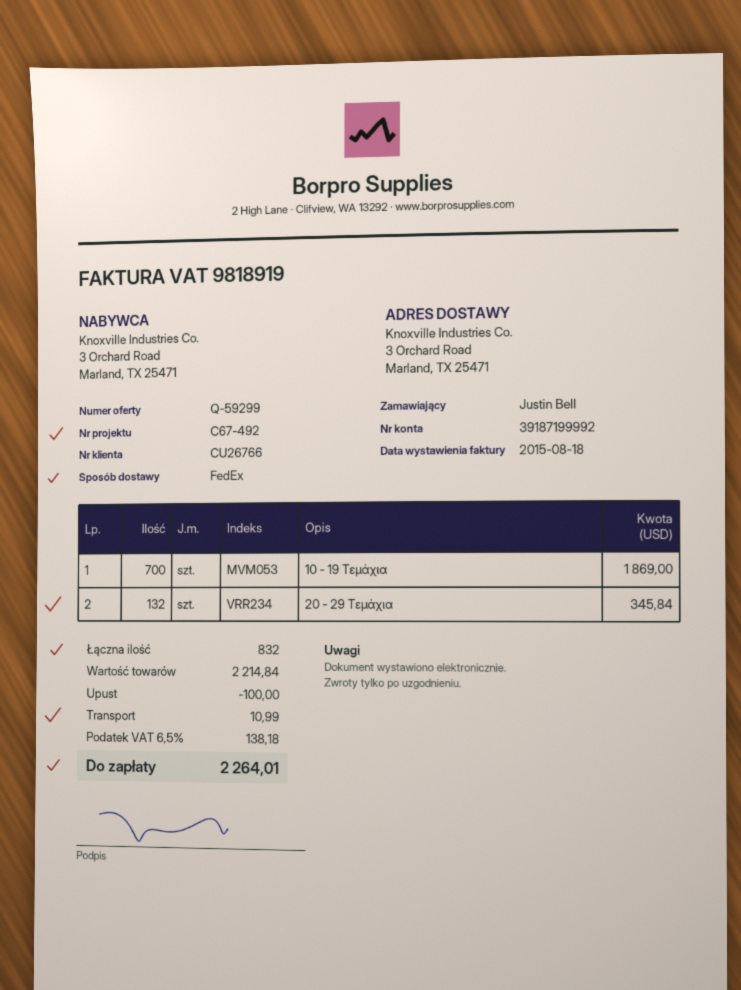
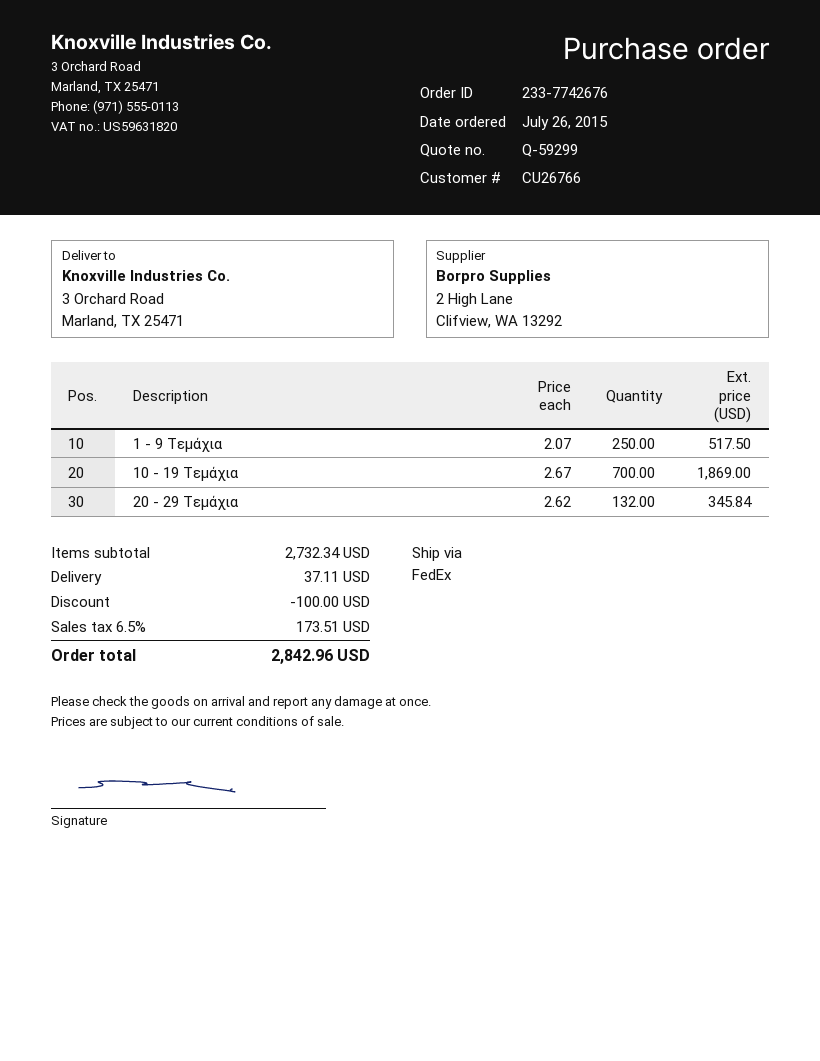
1 - 9 Τεμάχια: none -> 250 for 517.50
subtotal: 2214.84 -> 2732.34
shipping: 10.99 -> 37.11
tax: 6.5% = 138.18 -> 6.5% = 173.51
total: 2264.01 -> 2842.96

